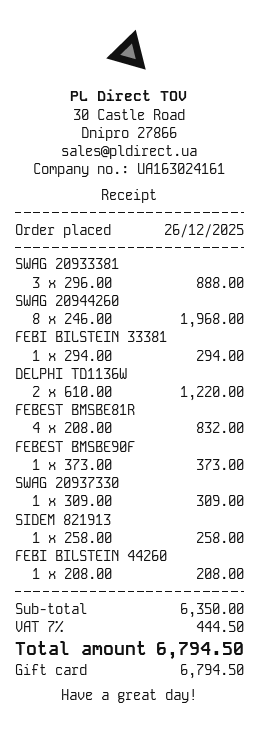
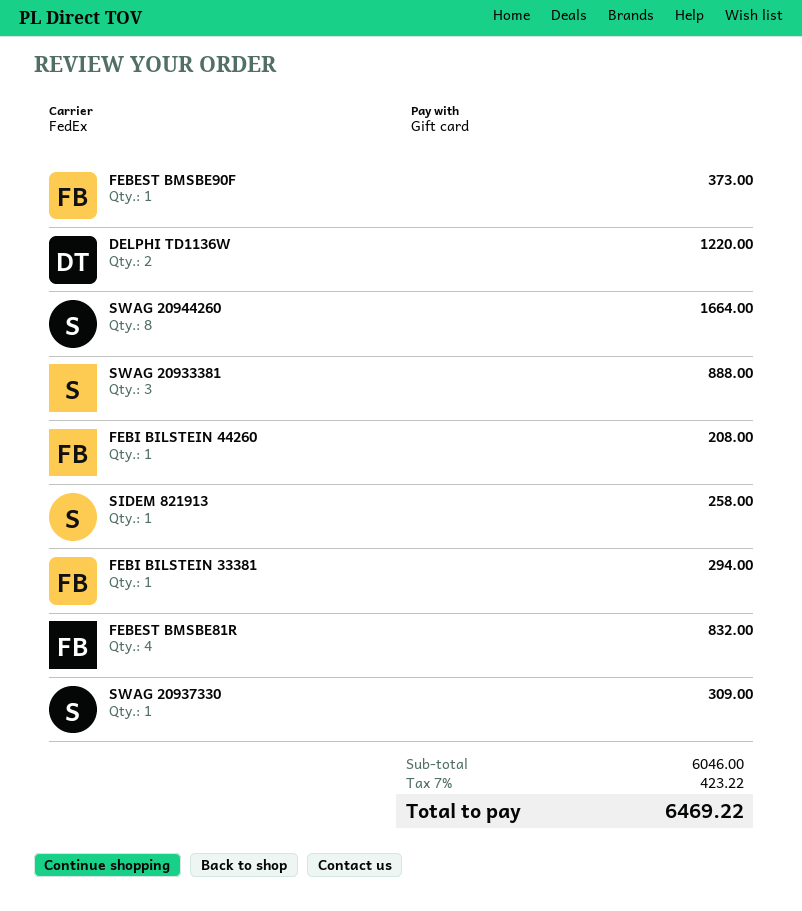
SWAG 20944260: 8 for 1968.00 -> 8 for 1664.00
subtotal: 6350.00 -> 6046.00
tax: 7% = 444.50 -> 7% = 423.22
total: 6794.50 -> 6469.22

